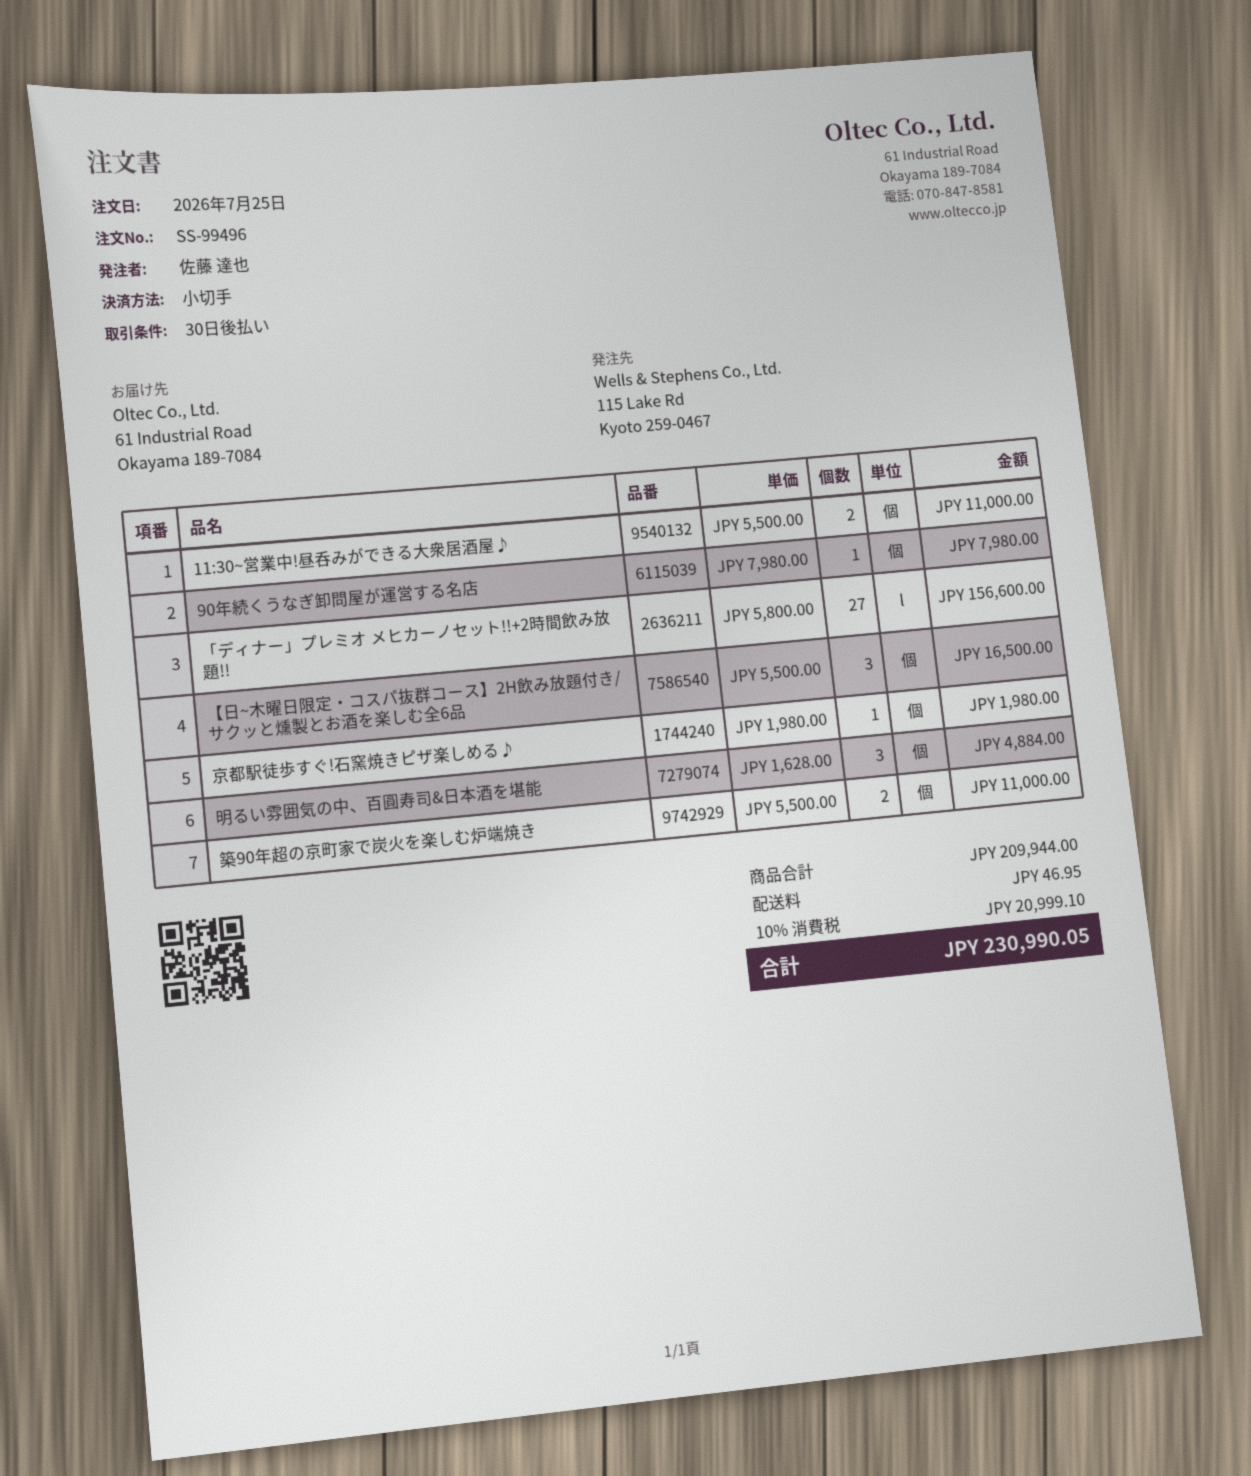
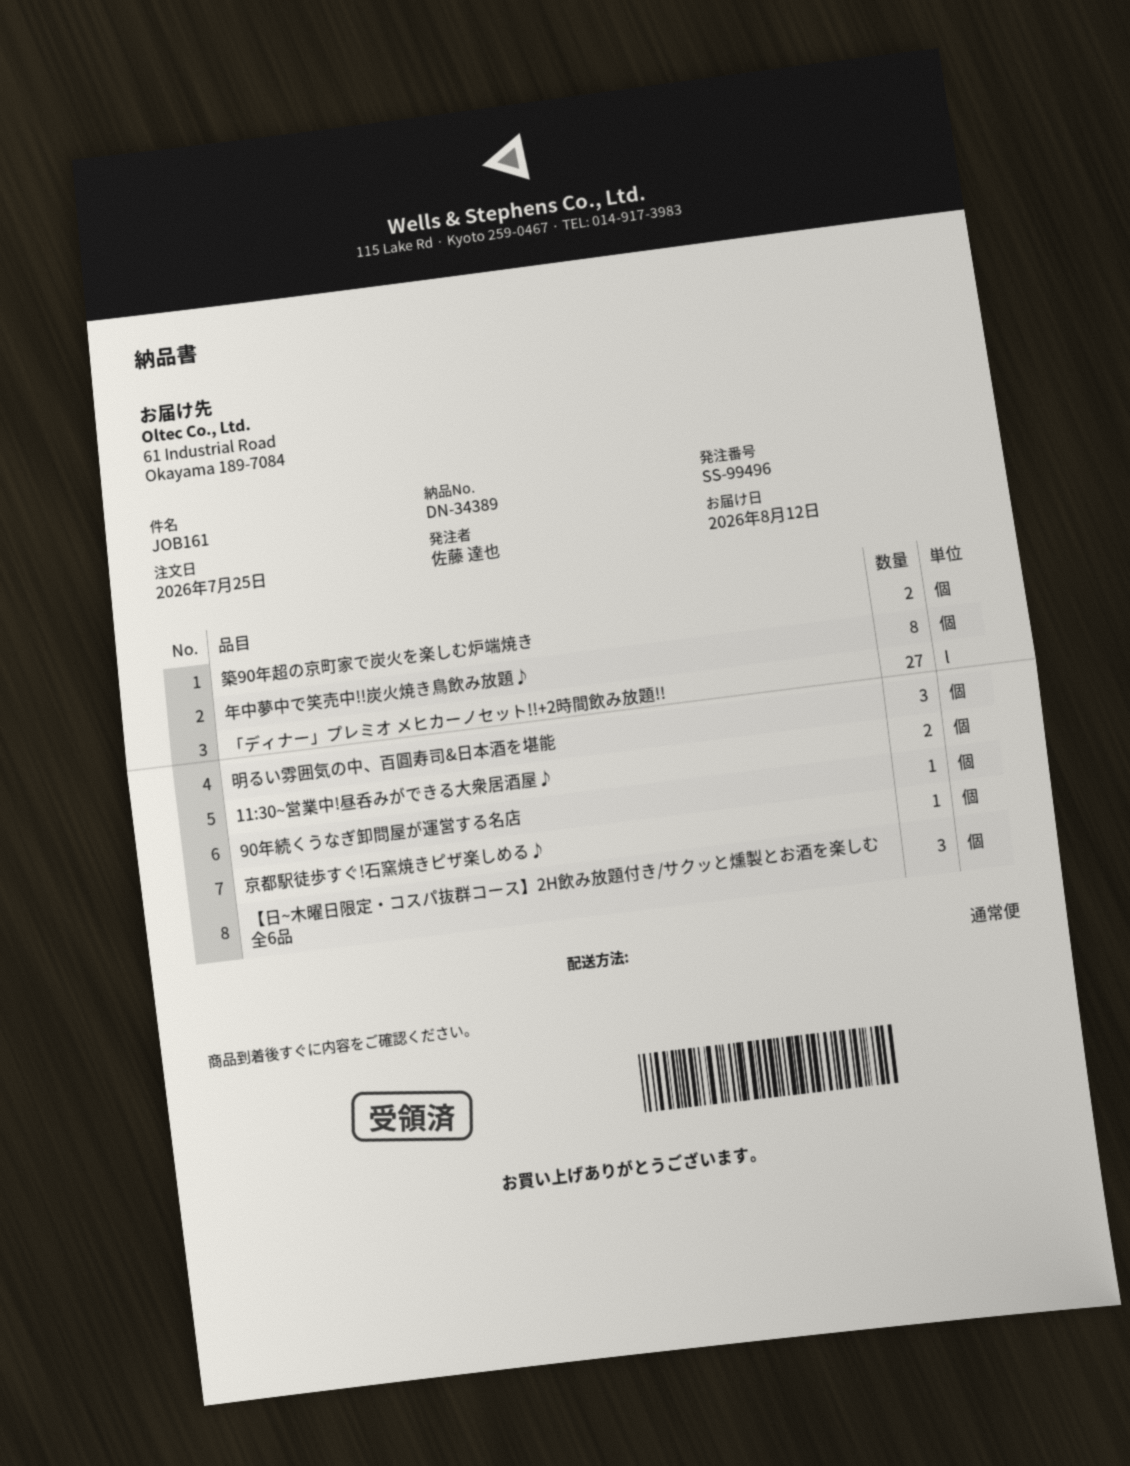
年中夢中で笑売中!!炭火焼き鳥飲み放題♪: none -> 8

